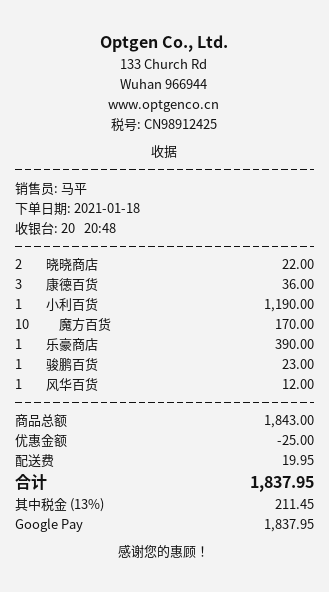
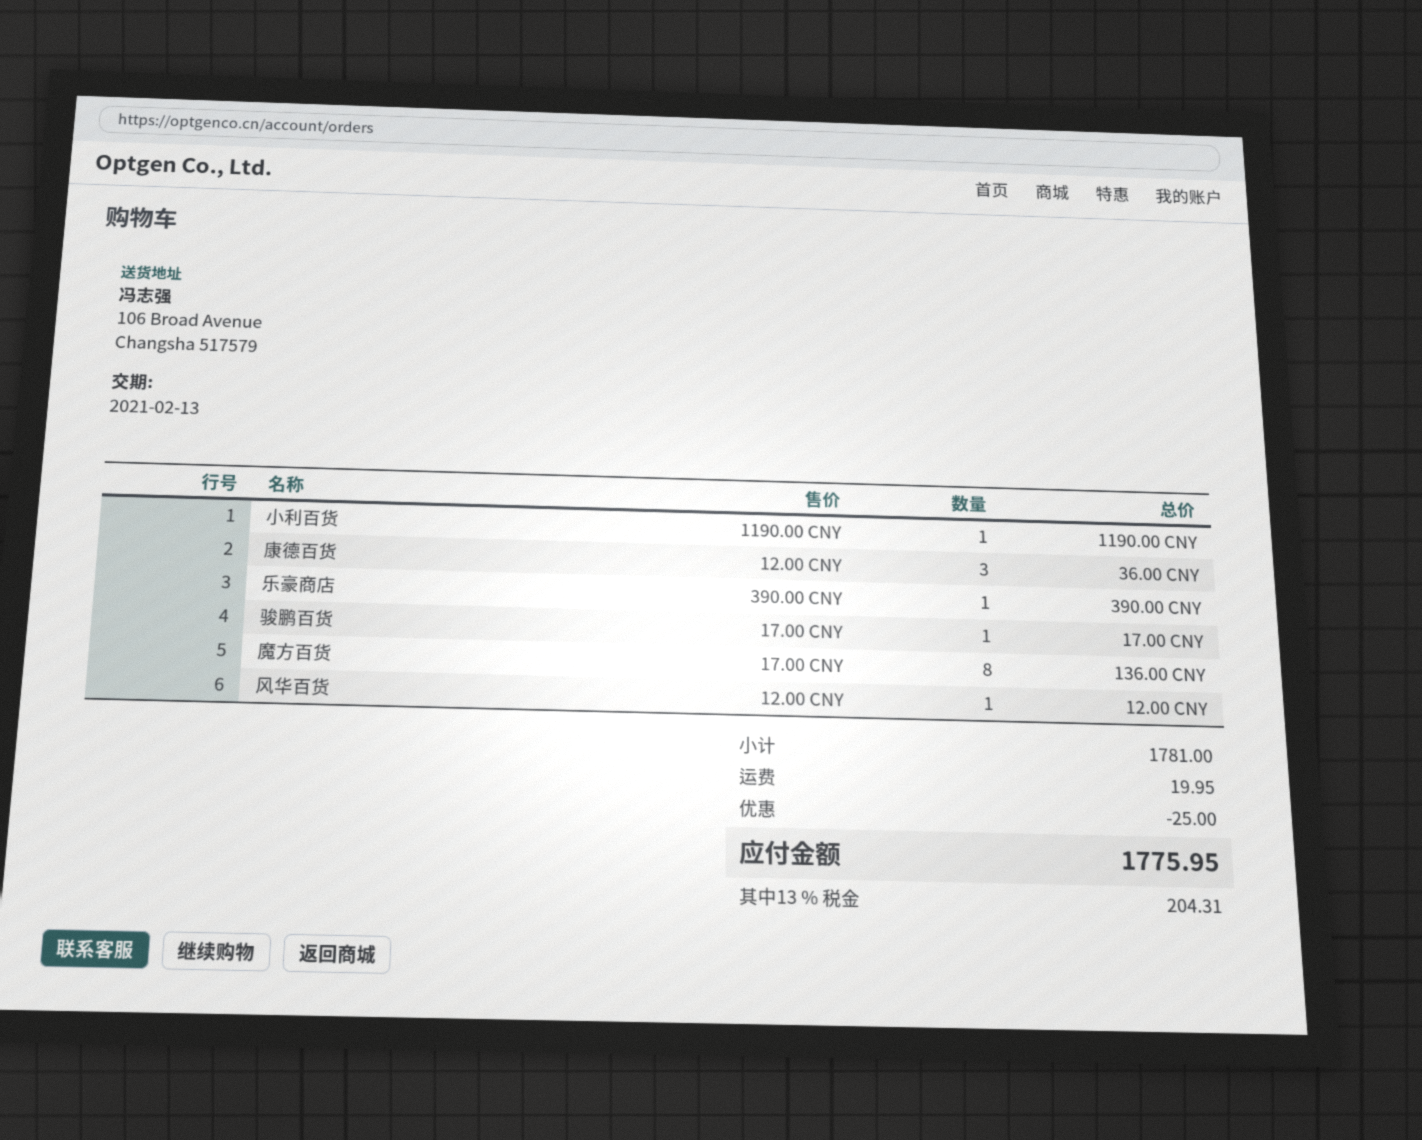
晓晓商店: 2 for 22.00 -> none
魔方百货: 10 for 170.00 -> 8 for 136.00
骏鹏百货: 1 for 23.00 -> 1 for 17.00
subtotal: 1843.00 -> 1781.00
tax: 13% = 211.45 -> 13% = 204.31
total: 1837.95 -> 1775.95

